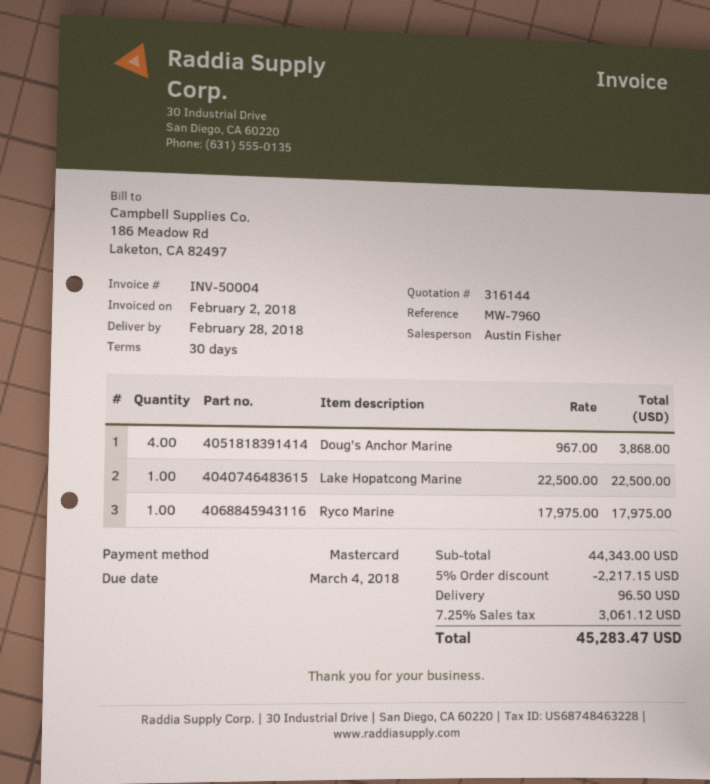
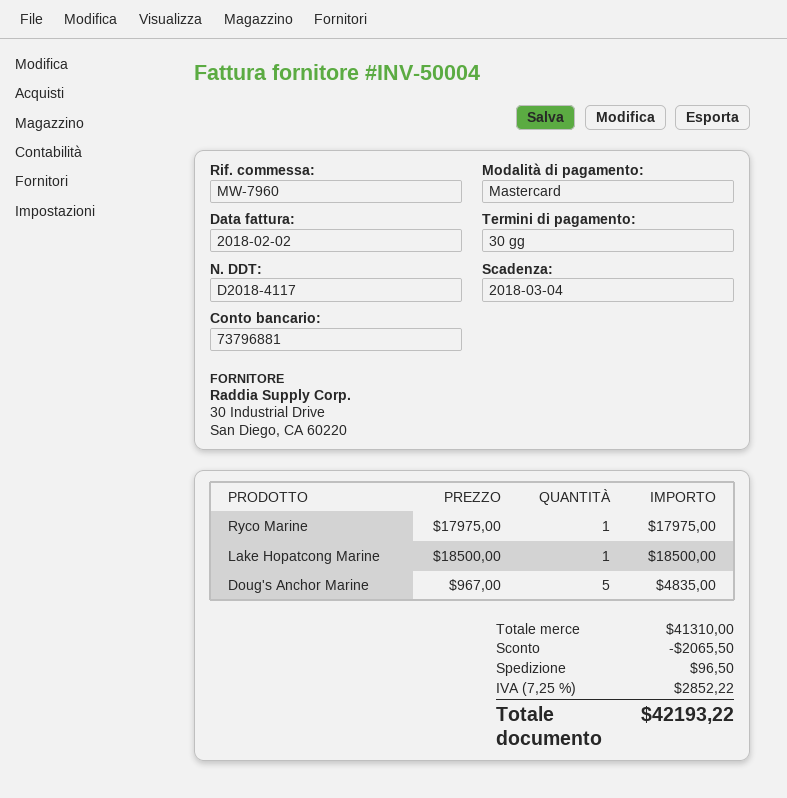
Doug's Anchor Marine: 4 x 967.00 = 3868.00 -> 5 x 967.00 = 4835.00
Lake Hopatcong Marine: 1 x 22500.00 = 22500.00 -> 1 x 18500.00 = 18500.00
subtotal: 44343.00 -> 41310.00
discount: 2217.15 -> 2065.50
tax: 7.25% = 3061.12 -> 7.25% = 2852.22
total: 45283.47 -> 42193.22

